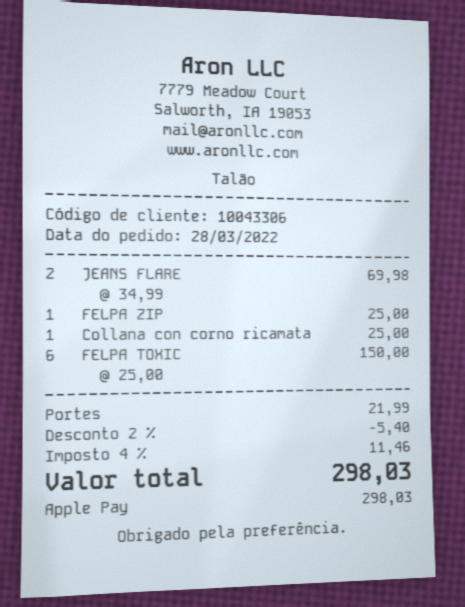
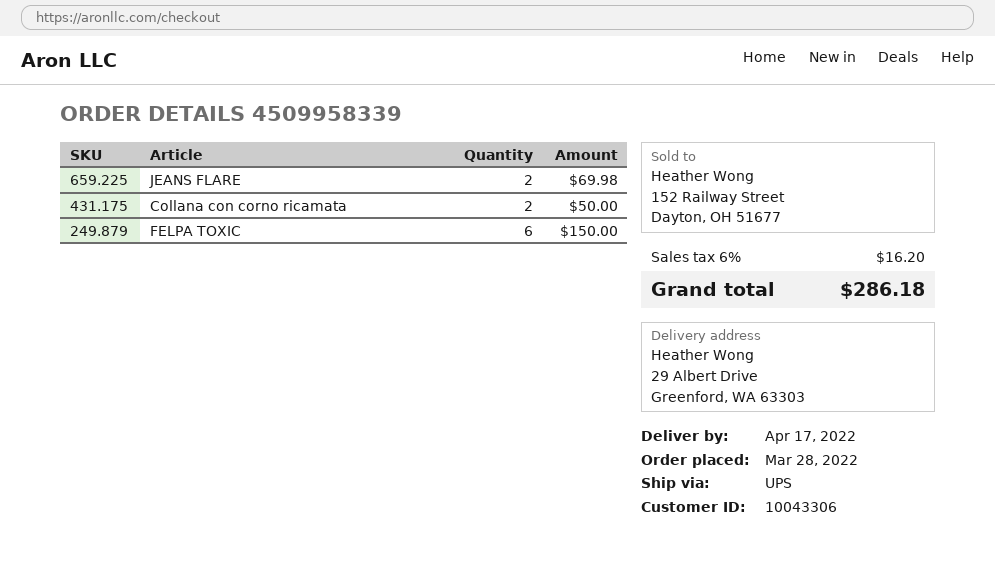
FELPA ZIP: 1 for 25.00 -> none
Collana con corno ricamata: 1 for 25.00 -> 2 for 50.00
discount: 2% = 5.40 -> none
shipping: 21.99 -> none
tax: 4% = 11.46 -> 6% = 16.20
total: 298.03 -> 286.18

